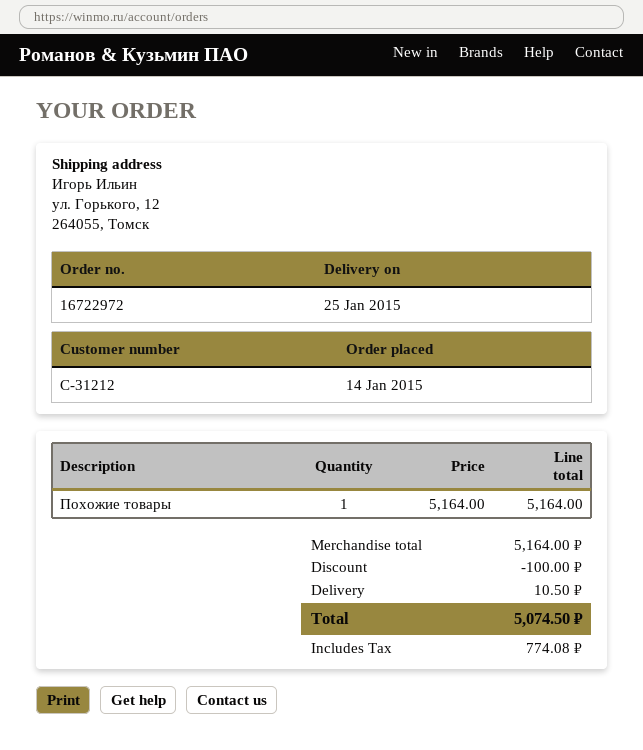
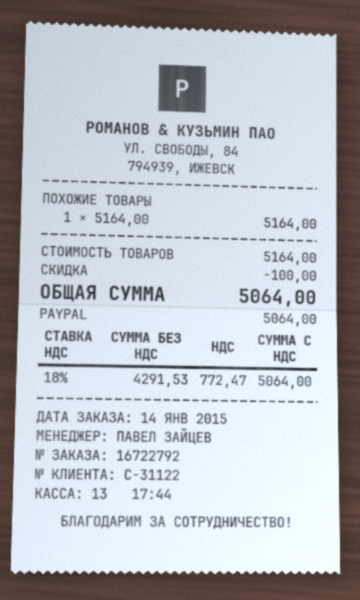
order number: 16722972 -> 16722792
customer number: C-31212 -> C-31122
shipping: 10.50 -> none
tax: 774.08 -> 772.47
total: 5074.50 -> 5064.00

